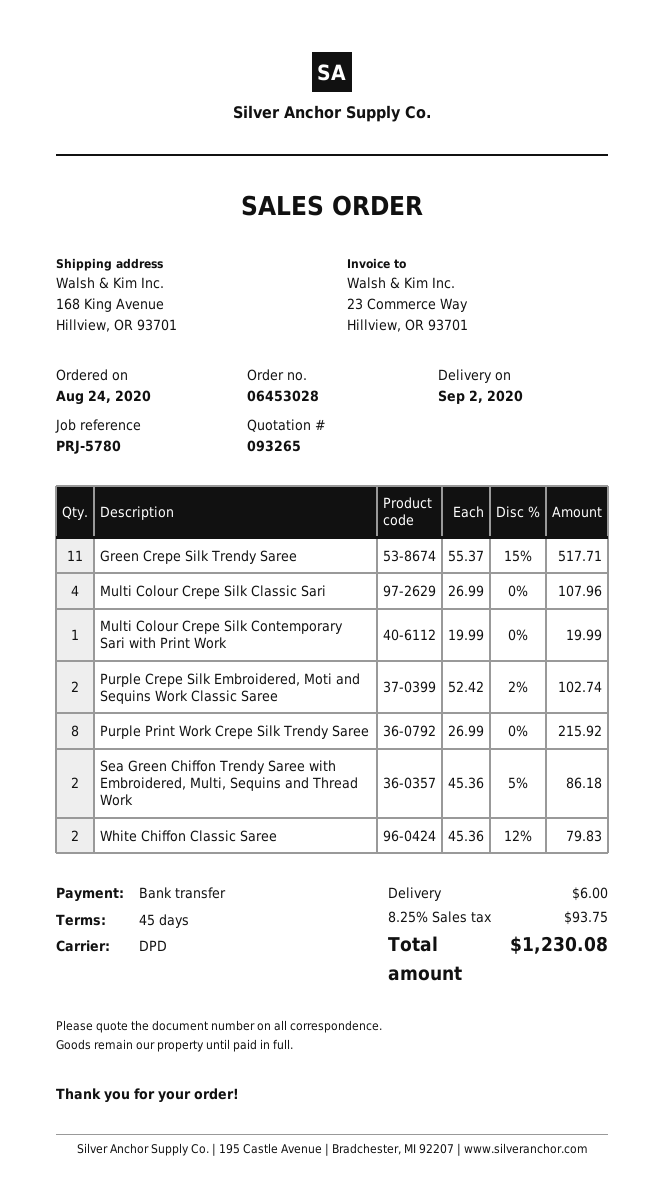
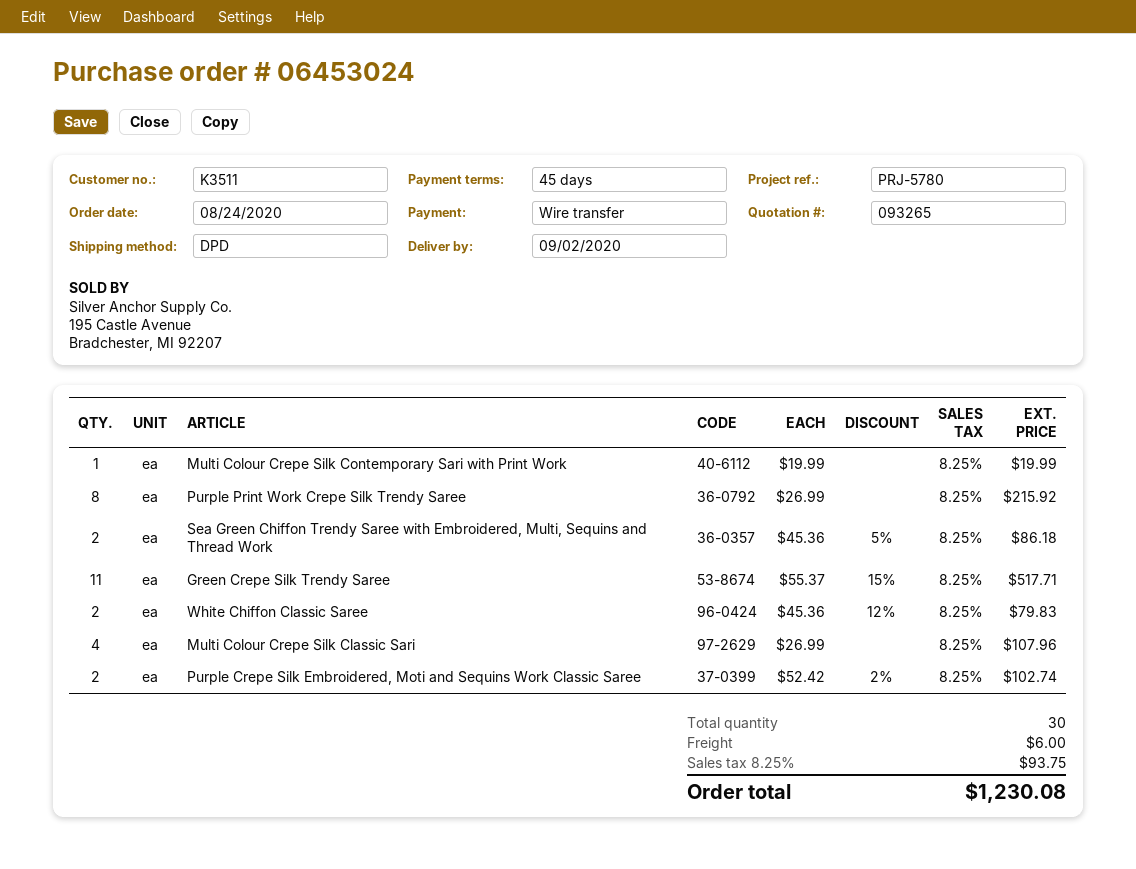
order number: 06453028 -> 06453024

